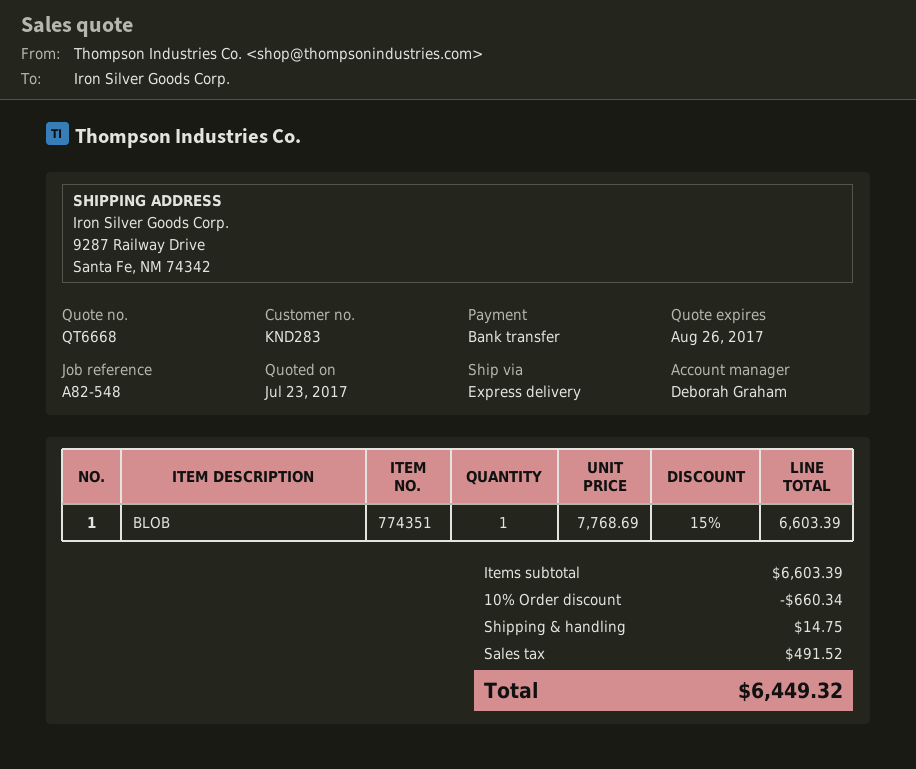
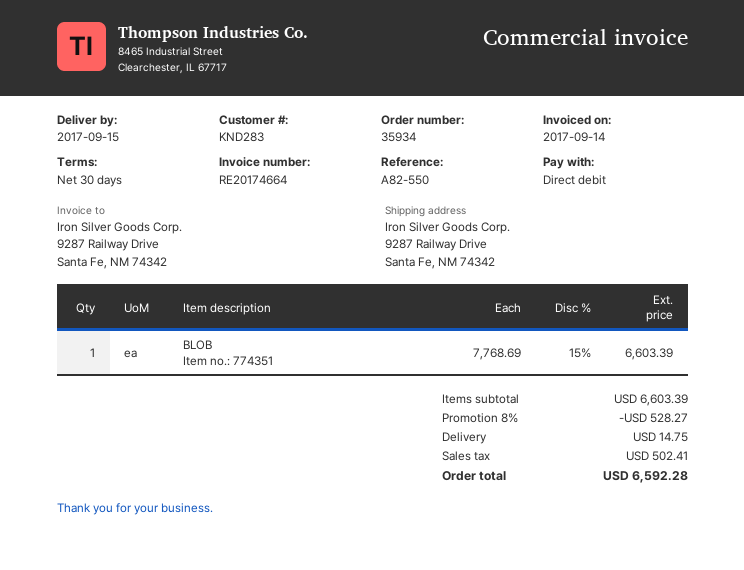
reference: A82-548 -> A82-550
payment method: bank transfer -> direct debit
discount: 10% = 660.34 -> 8% = 528.27
tax: 491.52 -> 502.41
total: 6449.32 -> 6592.28

